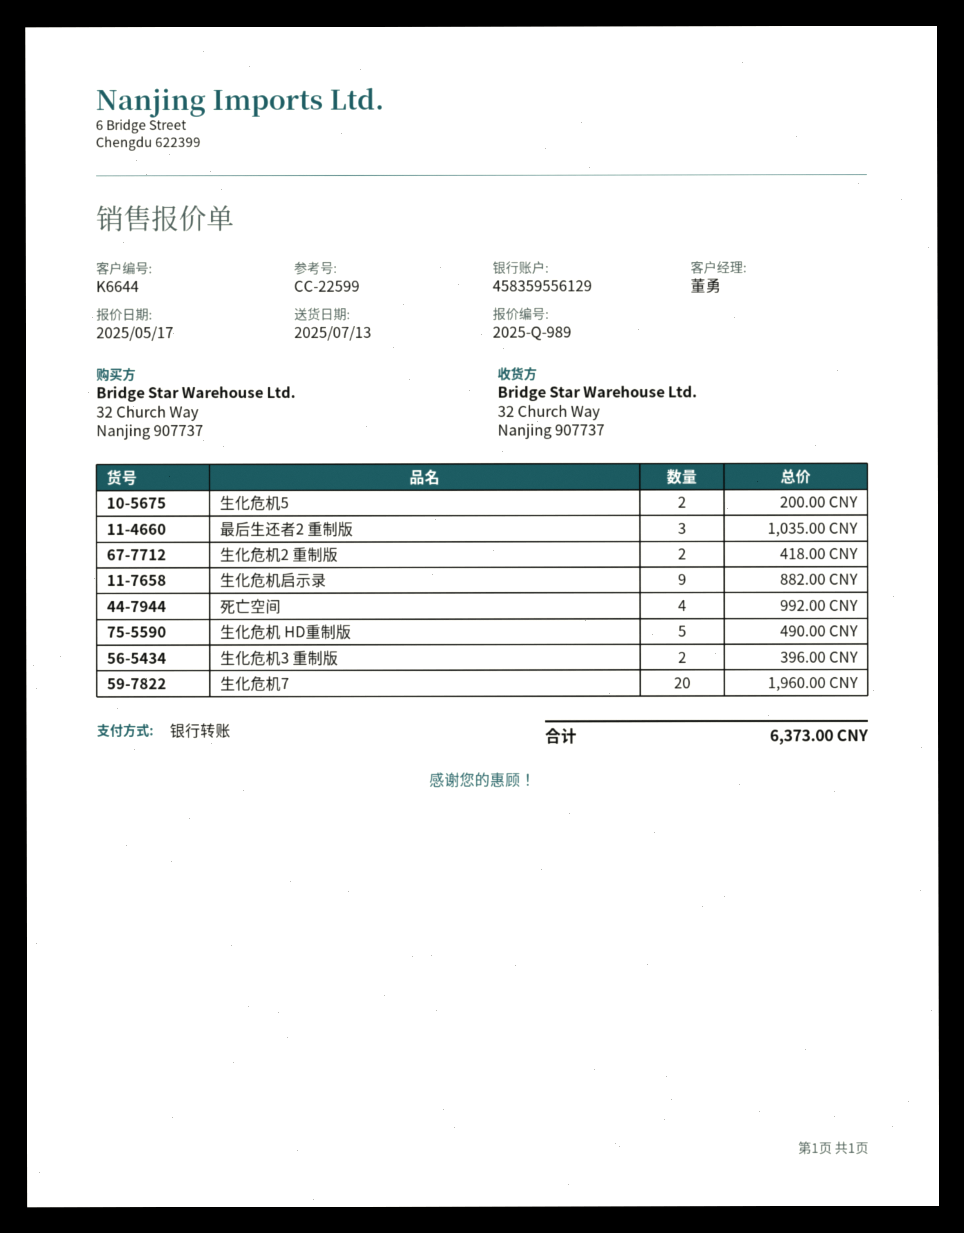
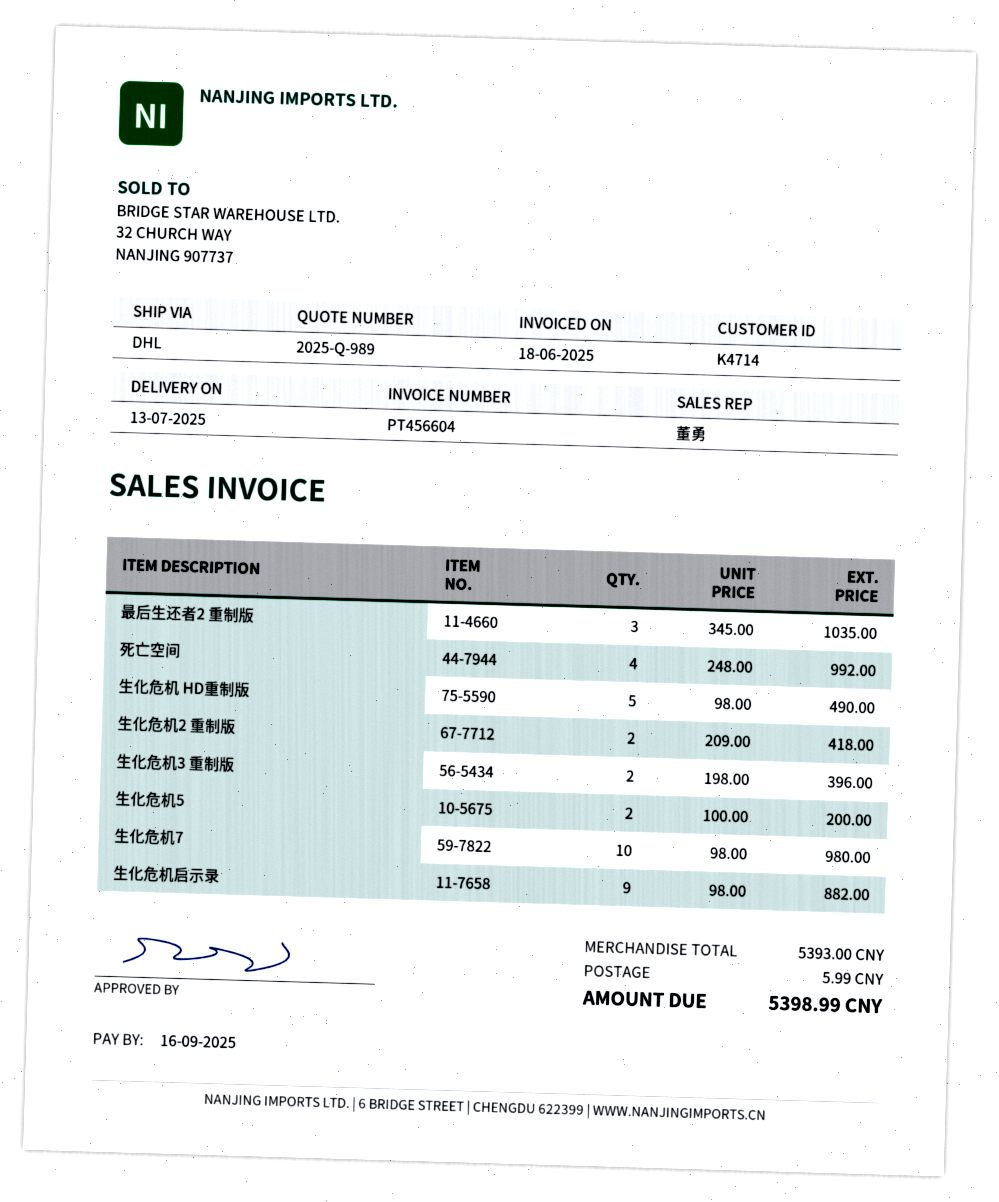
customer number: K6644 -> K4714
生化危机7: 20 for 1960.00 -> 10 for 980.00
shipping: none -> 5.99
total: 6373.00 -> 5398.99

